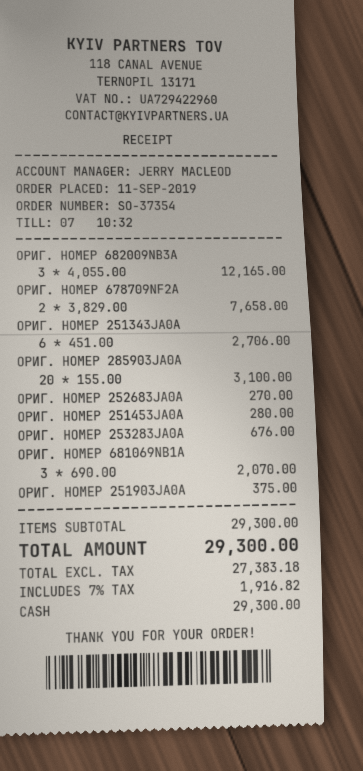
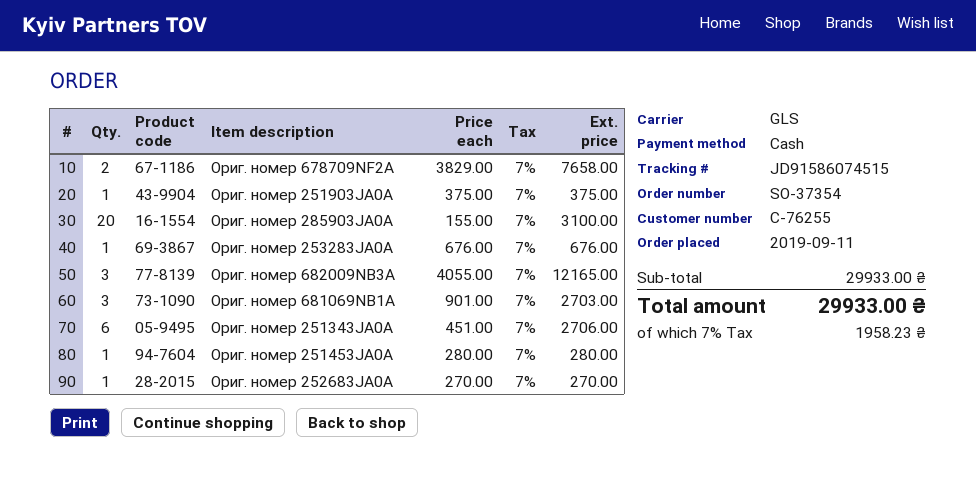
ОРИГ. НОМЕР 681069NB1A: 3 x 690.00 = 2070.00 -> 3 x 901.00 = 2703.00
subtotal: 29300.00 -> 29933.00
tax: 7% = 1916.82 -> 7% = 1958.23
total: 29300.00 -> 29933.00

